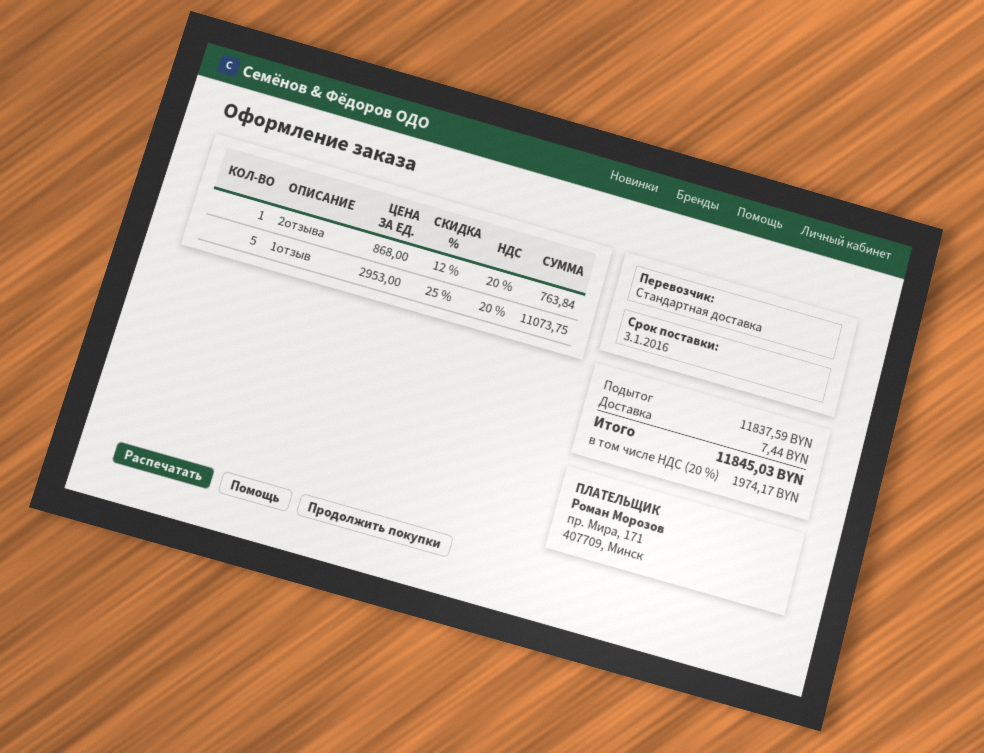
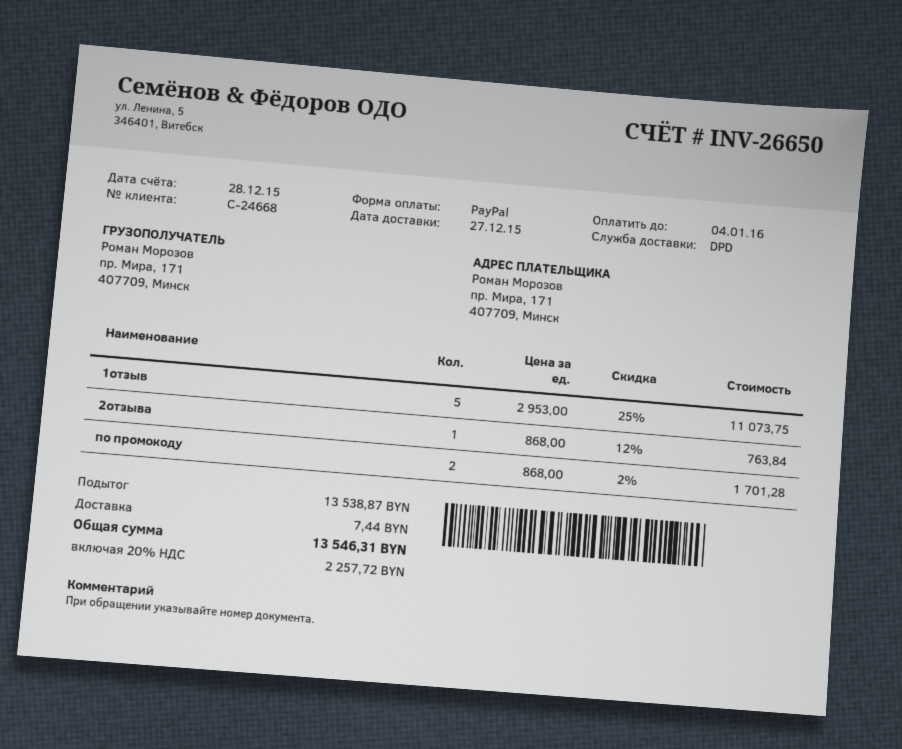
delivery date: 2016-01-03 -> 2015-12-27
shipping method: standard -> DPD
по промокоду: none -> 2 x 868.00 - 2% = 1701.28
subtotal: 11837.59 -> 13538.87
tax: 20% = 1974.17 -> 20% = 2257.72
total: 11845.03 -> 13546.31

